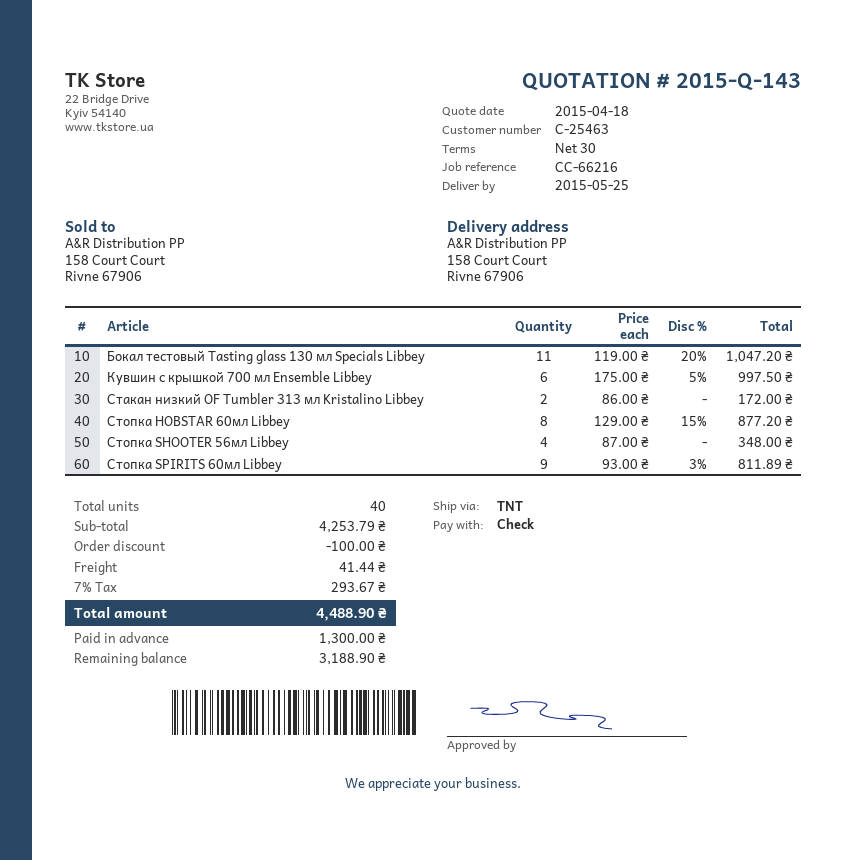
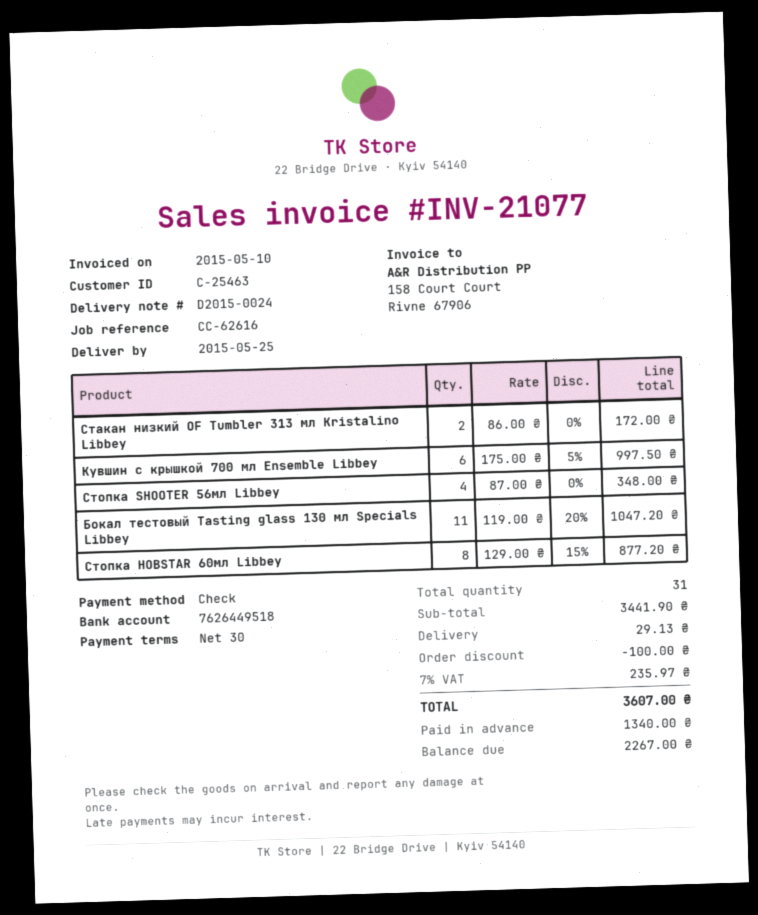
reference: CC-66216 -> CC-62616
Стопка SPIRITS 60мл Libbey: 9 x 93.00 - 3% = 811.89 -> none
total quantity: 40 -> 31
subtotal: 4253.79 -> 3441.90
shipping: 41.44 -> 29.13
tax: 7% = 293.67 -> 7% = 235.97
total: 4488.90 -> 3607.00
deposit: 1300.00 -> 1340.00
balance: 3188.90 -> 2267.00

